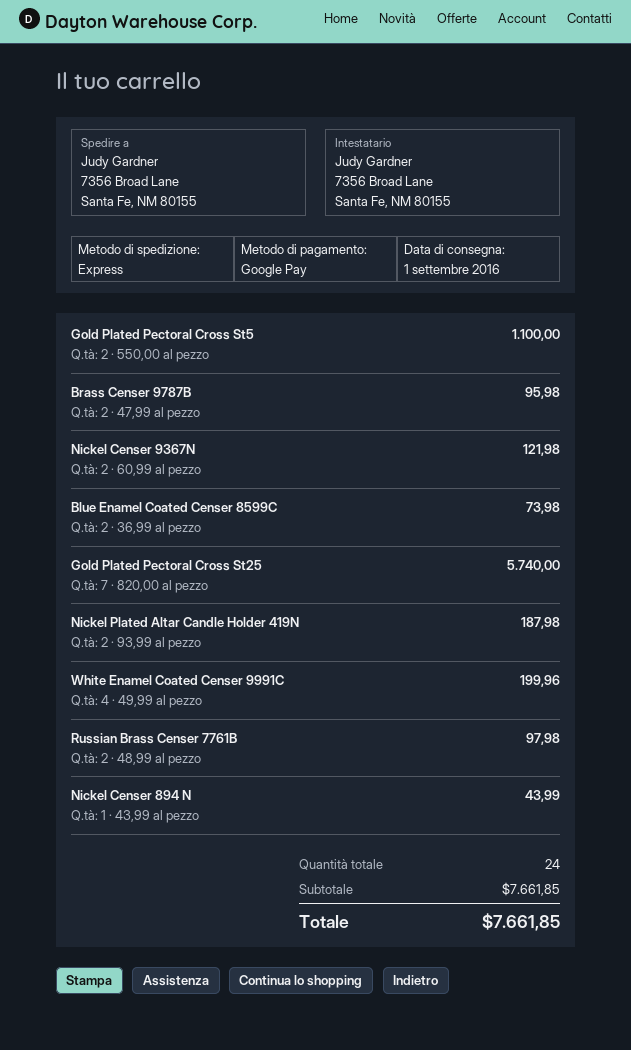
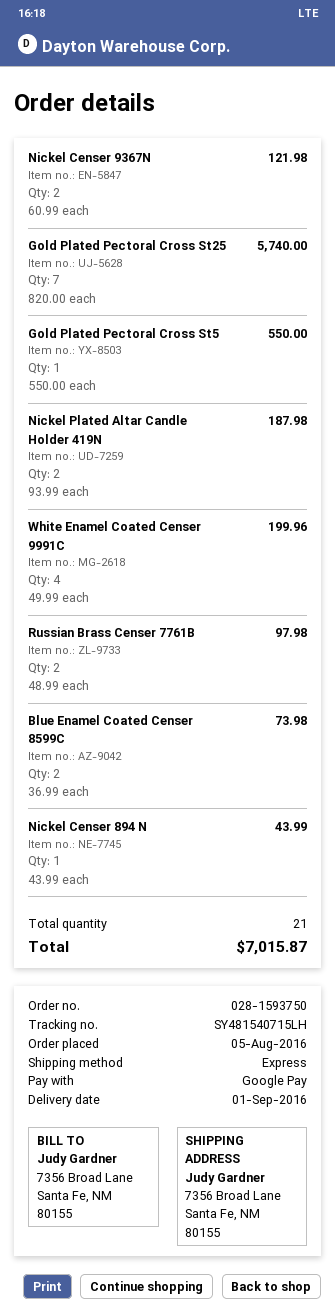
Gold Plated Pectoral Cross St5: 2 x 550.00 = 1100.00 -> 1 x 550.00 = 550.00
Brass Censer 9787B: 2 x 47.99 = 95.98 -> none
total quantity: 24 -> 21
total: 7661.85 -> 7015.87

